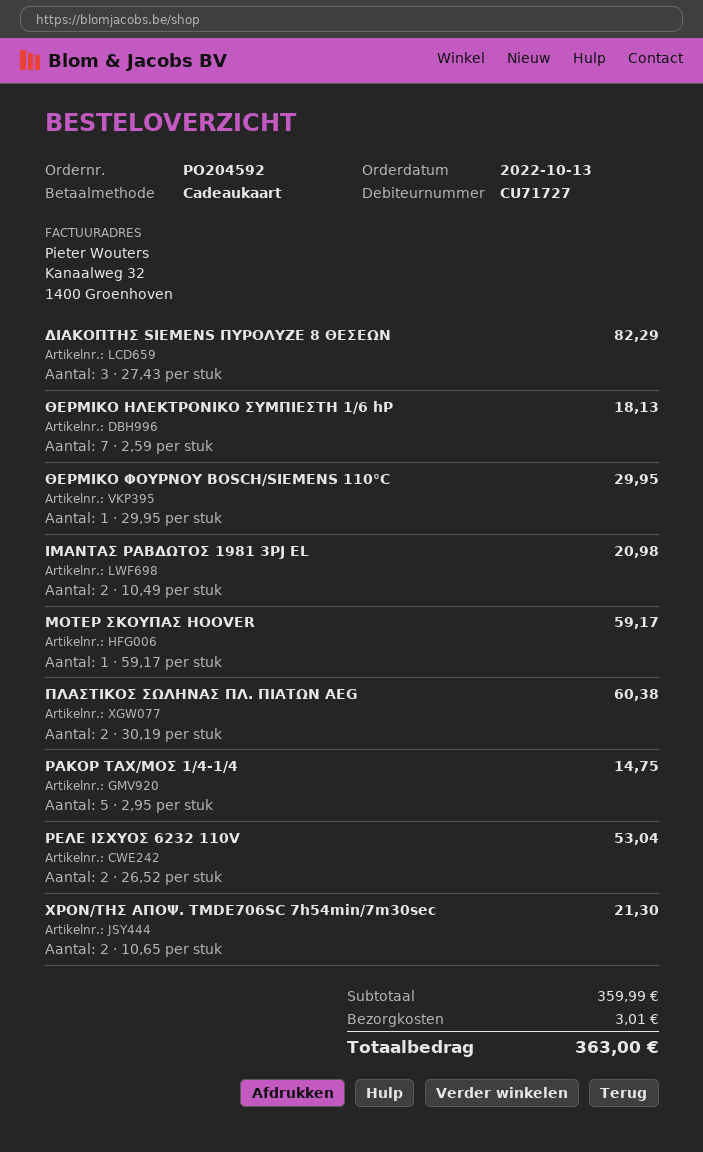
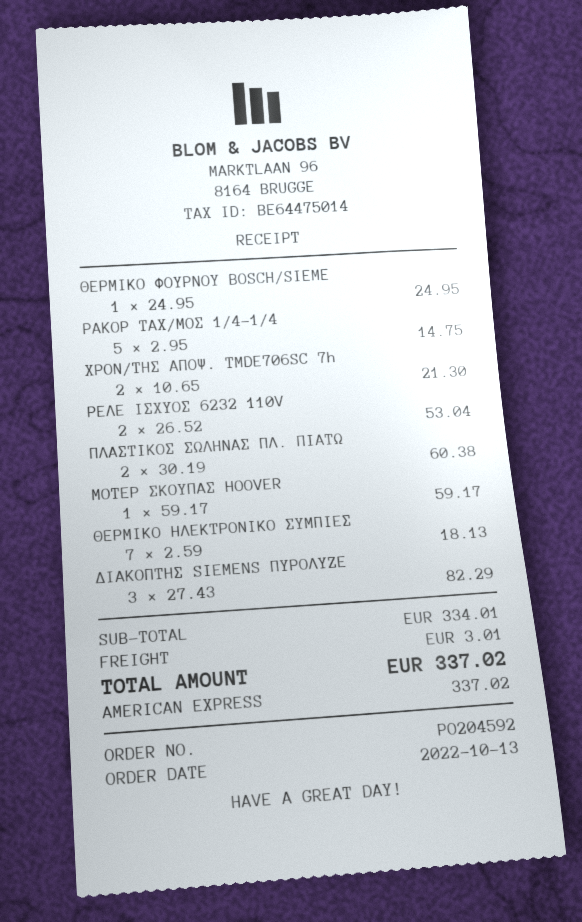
payment method: gift card -> American Express
ΘΕΡΜΙΚΟ ΦΟΥΡΝΟΥ BOSCH/SIEMENS 110°C: 1 x 29.95 = 29.95 -> 1 x 24.95 = 24.95
ΙΜΑΝΤΑΣ ΡΑΒΔΩΤΟΣ 1981 3PJ EL: 2 x 10.49 = 20.98 -> none
subtotal: 359.99 -> 334.01
total: 363.00 -> 337.02

